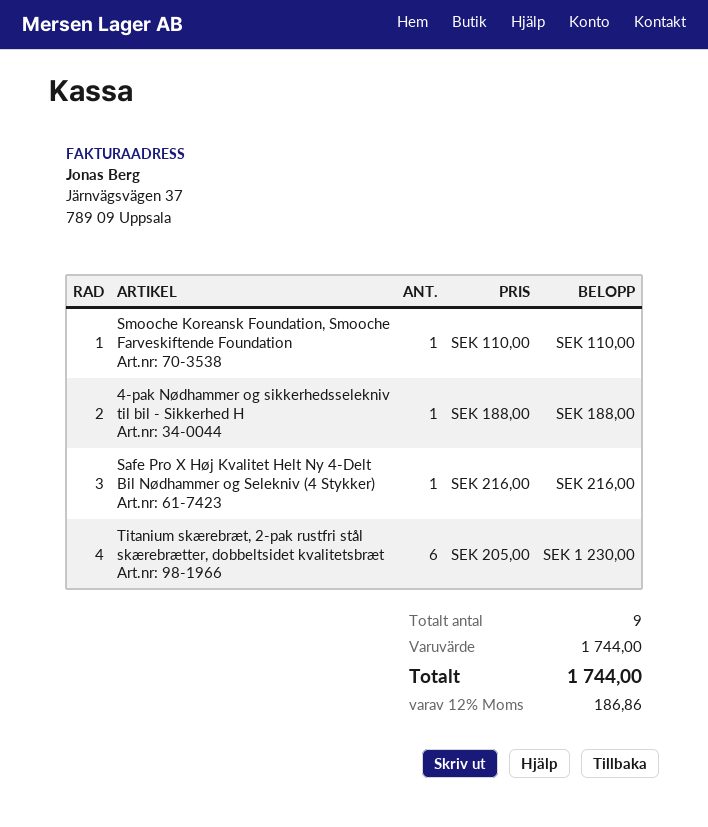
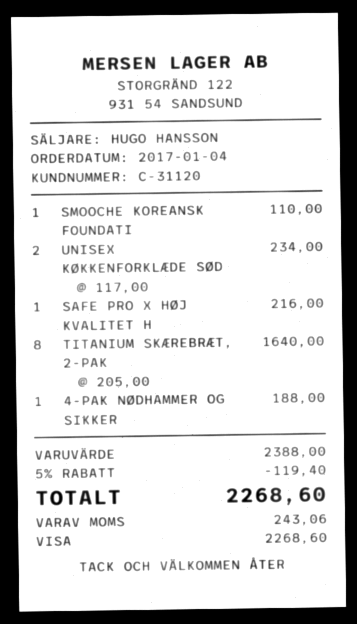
Titanium skærebræt, 2-pak rustfri stål skærebrætter, dobbeltsidet kvalitetsbræt: 6 x 205.00 = 1230.00 -> 8 x 205.00 = 1640.00
UNISEX KØKKENFORKLÆDE SØD: none -> 2 x 117.00 = 234.00
subtotal: 1744.00 -> 2388.00
discount: none -> 5% = 119.40
tax: 186.86 -> 243.06
total: 1744.00 -> 2268.60

